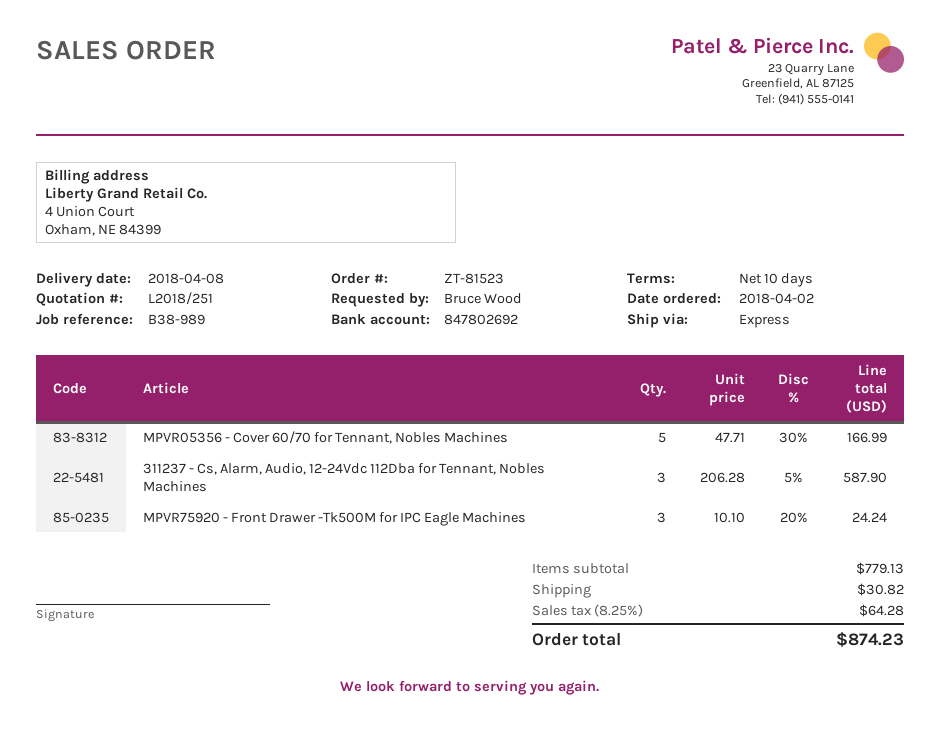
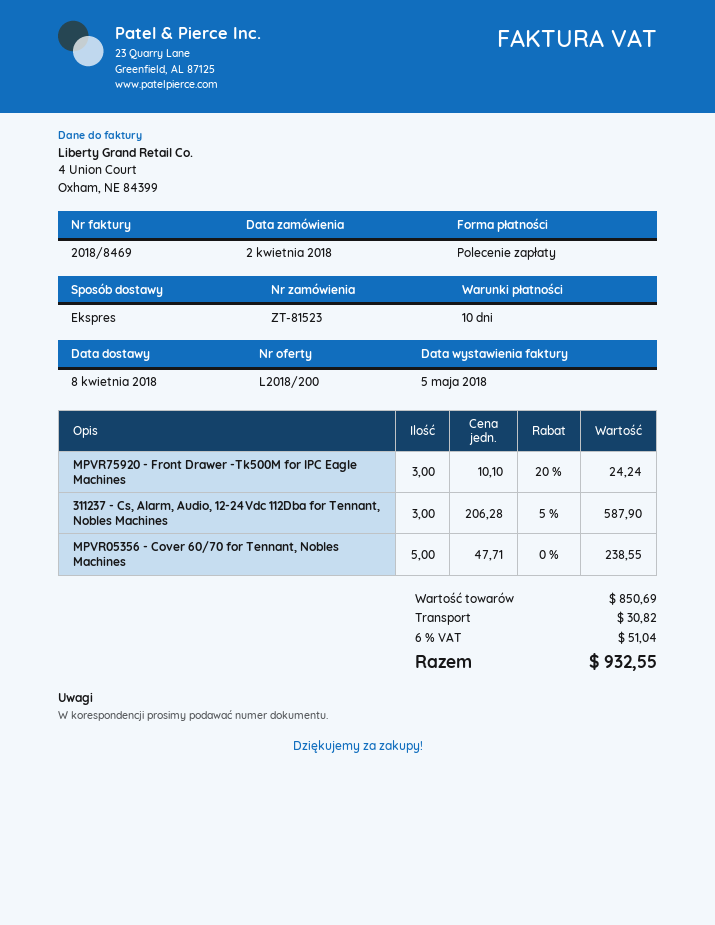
quote number: L2018/251 -> L2018/200
MPVR05356 - Cover 60/70 for Tennant, Nobles Machines: 5 x 47.71 - 30% = 166.99 -> 5 x 47.71 = 238.55
subtotal: 779.13 -> 850.69
tax: 8.25% = 64.28 -> 6% = 51.04
total: 874.23 -> 932.55

